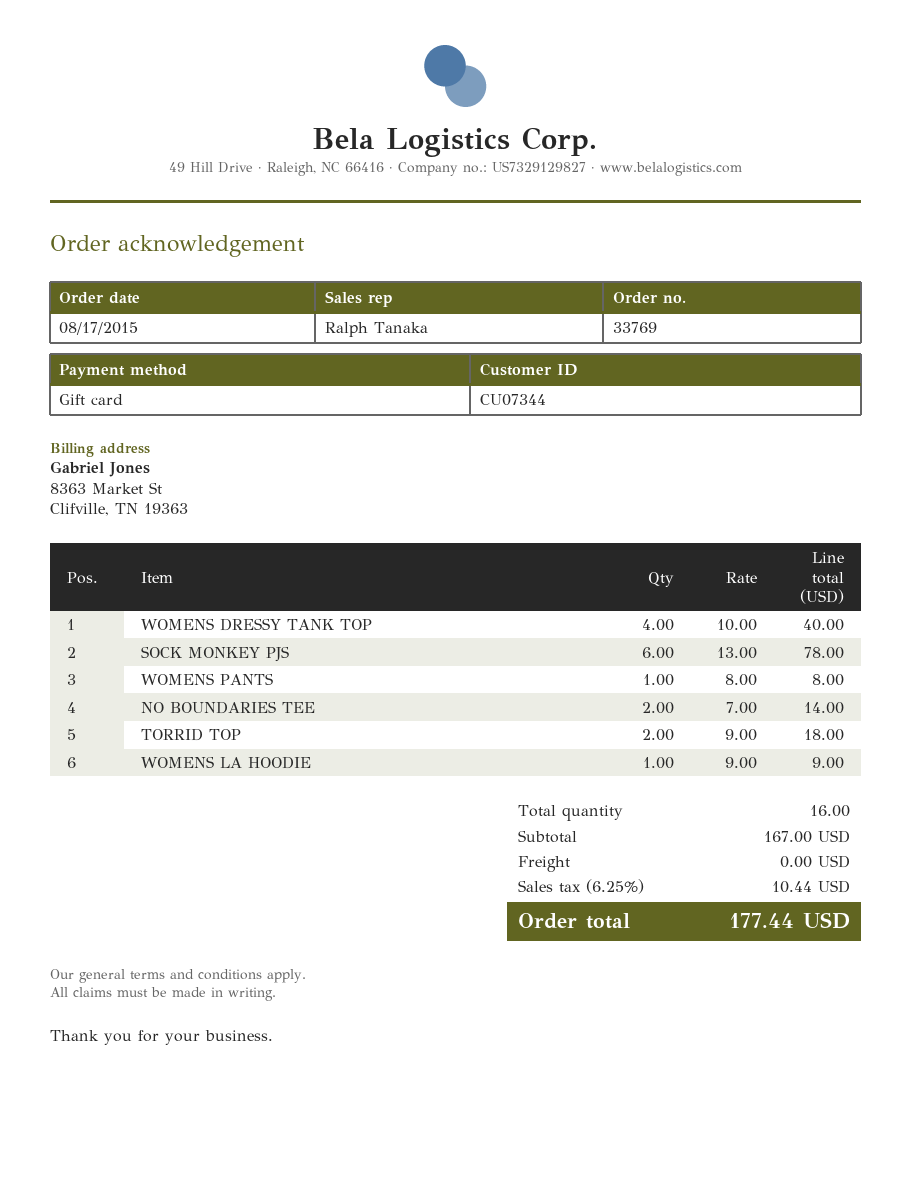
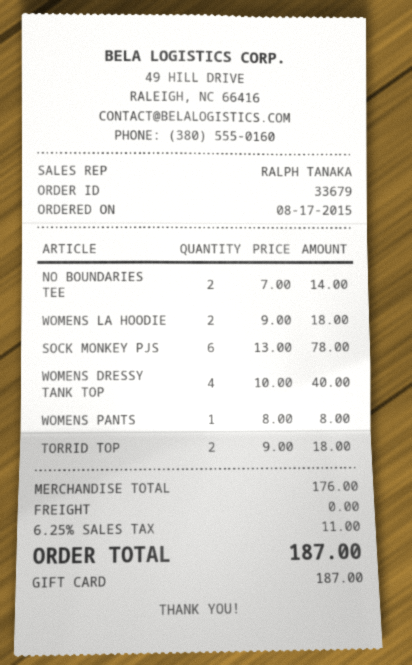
order number: 33769 -> 33679
WOMENS LA HOODIE: 1 x 9.00 = 9.00 -> 2 x 9.00 = 18.00
subtotal: 167.00 -> 176.00
tax: 6.25% = 10.44 -> 6.25% = 11.00
total: 177.44 -> 187.00

